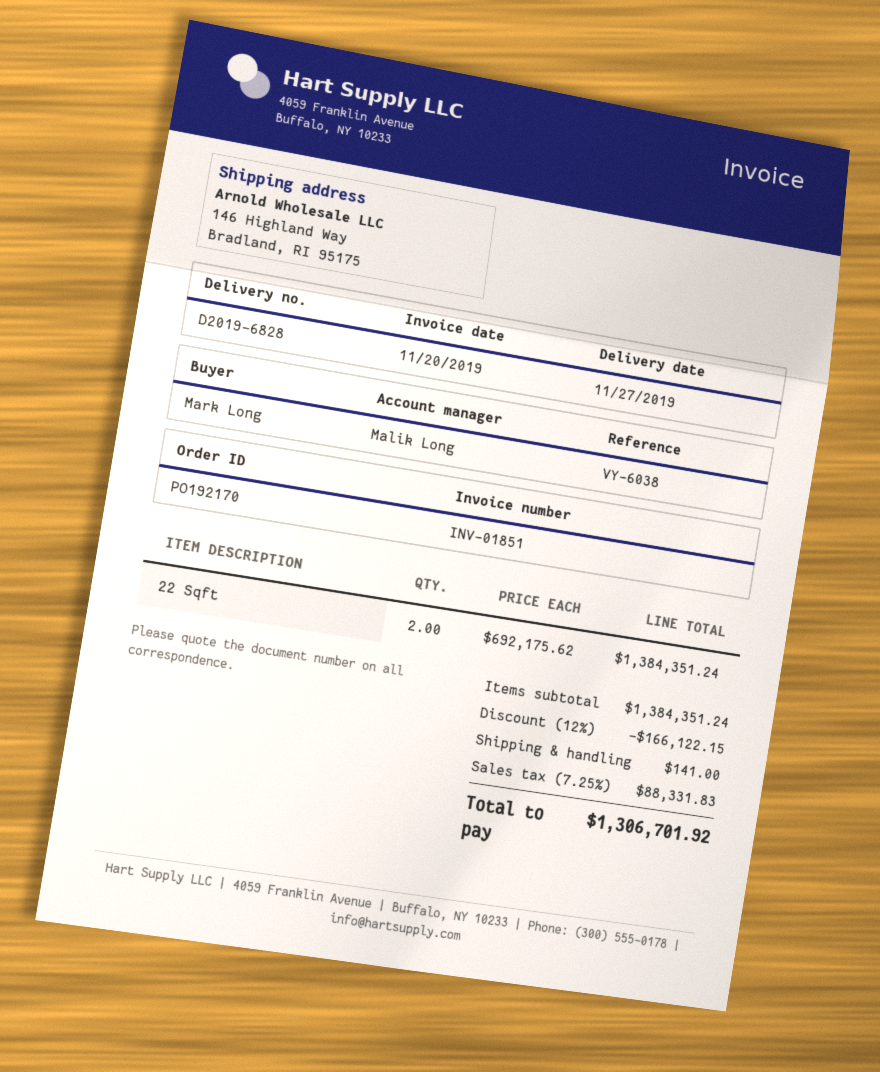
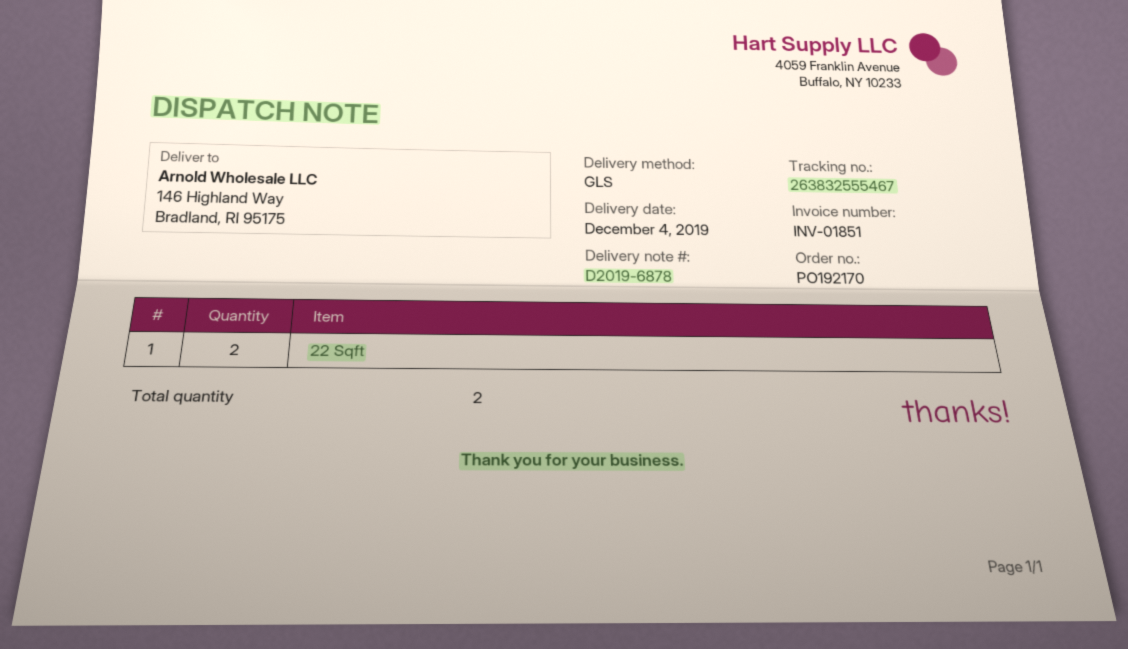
delivery note number: D2019-6828 -> D2019-6878
delivery date: 2019-11-27 -> 2019-12-04

